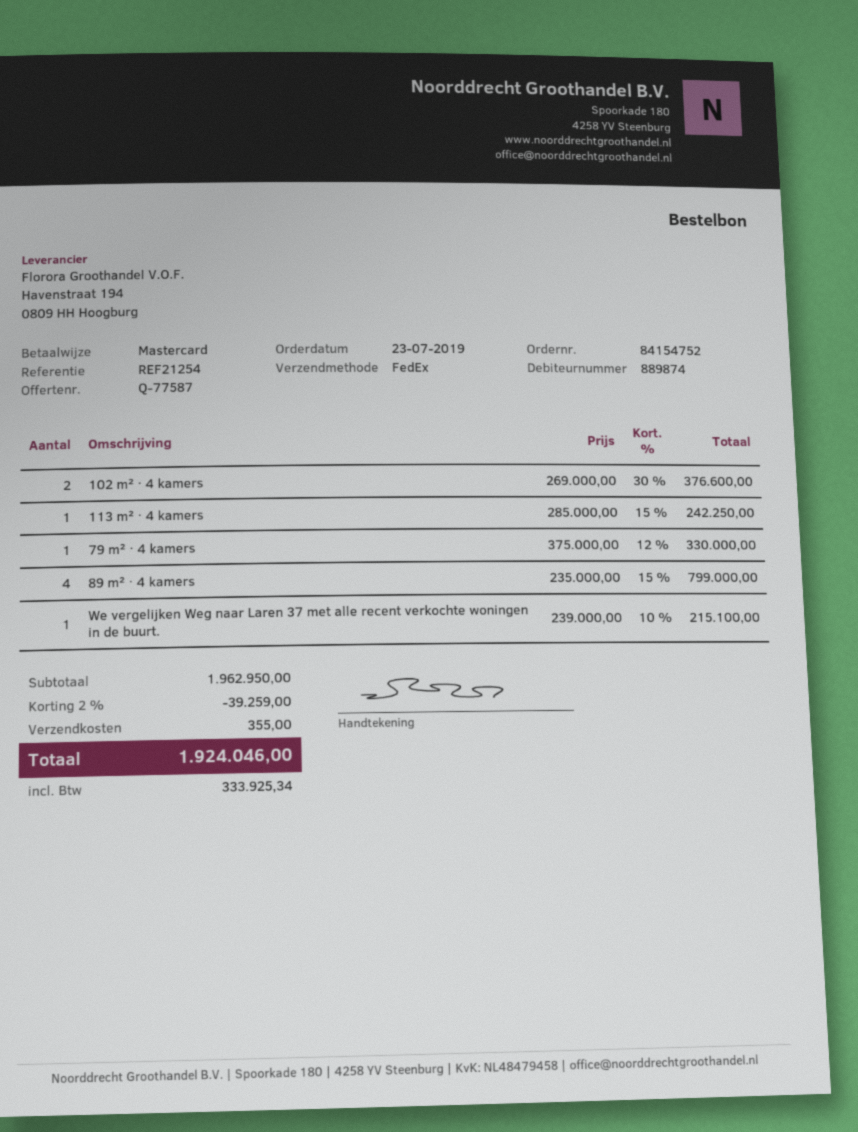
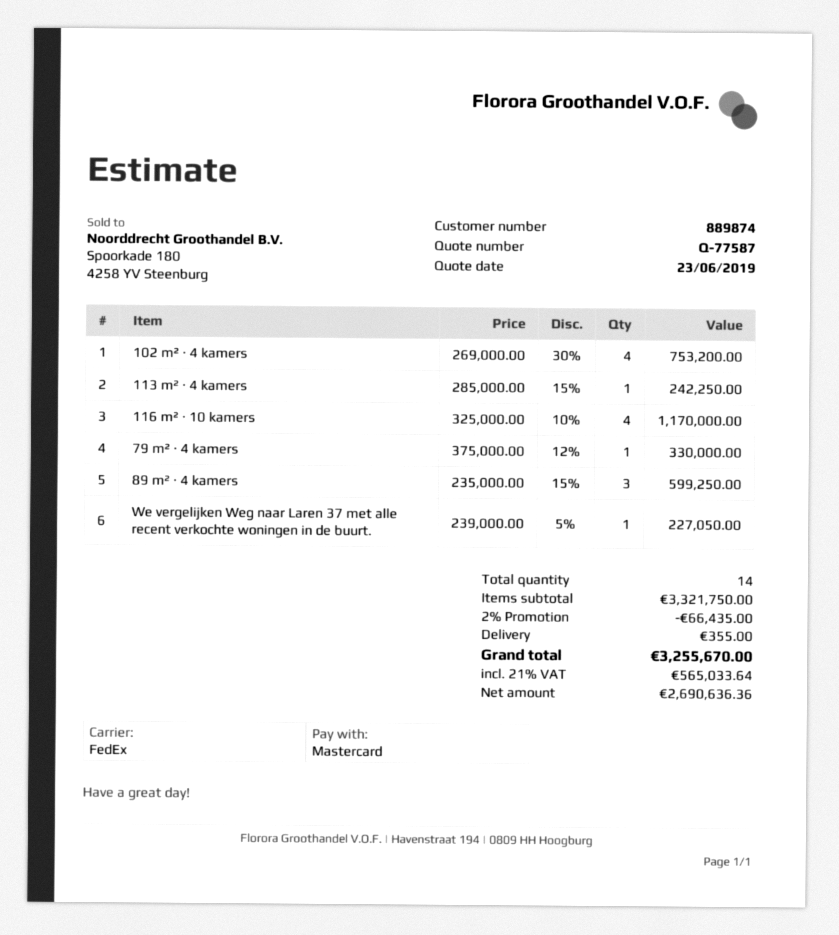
102 m² · 4 kamers: 2 x 269000.00 - 30% = 376600.00 -> 4 x 269000.00 - 30% = 753200.00
89 m² · 4 kamers: 4 x 235000.00 - 15% = 799000.00 -> 3 x 235000.00 - 15% = 599250.00
We vergelijken Weg naar Laren 37 met alle recent verkochte woningen in de buurt.: 1 x 239000.00 - 10% = 215100.00 -> 1 x 239000.00 - 5% = 227050.00
116 m² · 10 kamers: none -> 4 x 325000.00 - 10% = 1170000.00
subtotal: 1962950.00 -> 3321750.00
discount: 2% = 39259.00 -> 2% = 66435.00
tax: 333925.34 -> 565033.64
total: 1924046.00 -> 3255670.00

